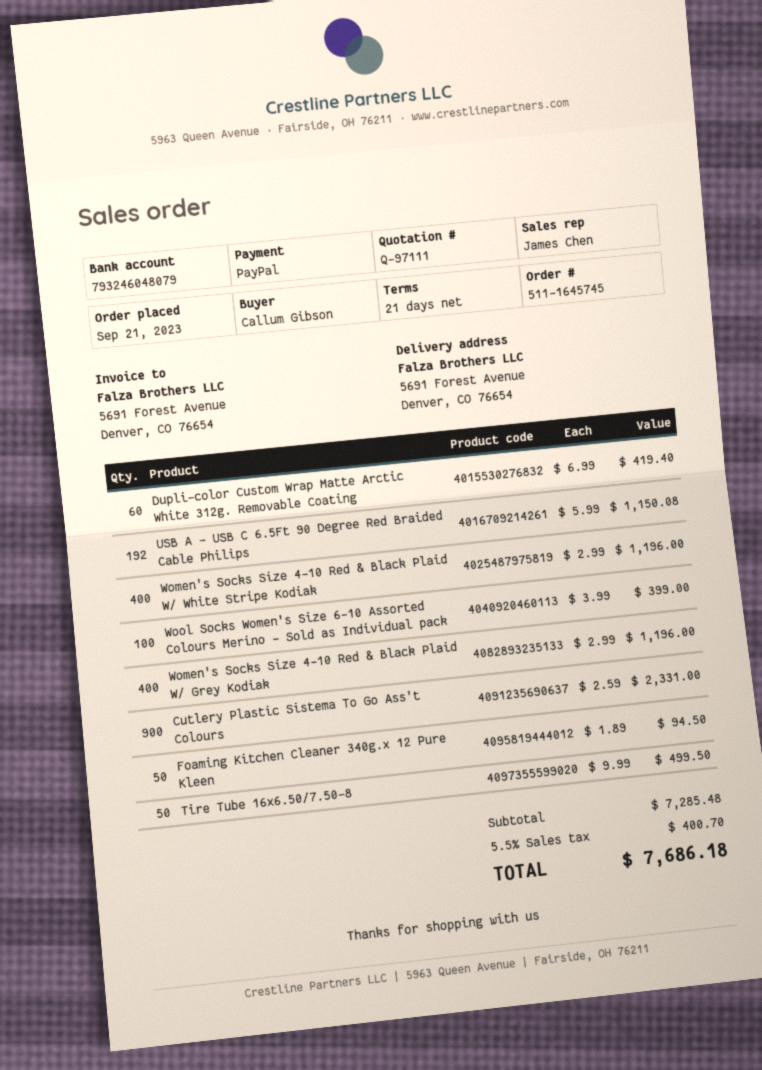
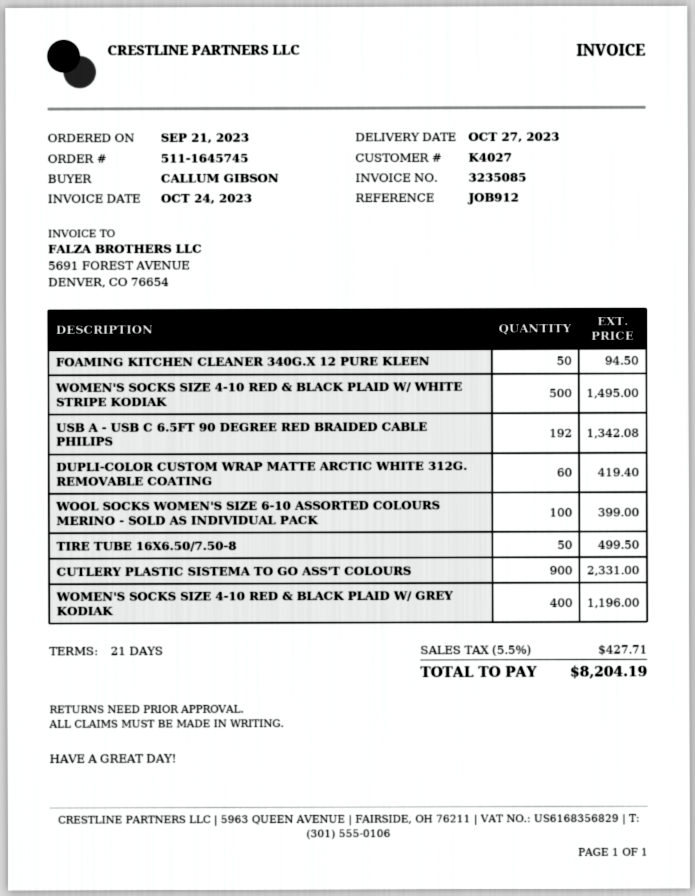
USB A - USB C 6.5Ft 90 Degree Red Braided Cable Philips: 192 for 1150.08 -> 192 for 1342.08
Women's Socks Size 4-10 Red & Black Plaid W/ White Stripe Kodiak: 400 for 1196.00 -> 500 for 1495.00
tax: 5.5% = 400.70 -> 5.5% = 427.71
total: 7686.18 -> 8204.19

